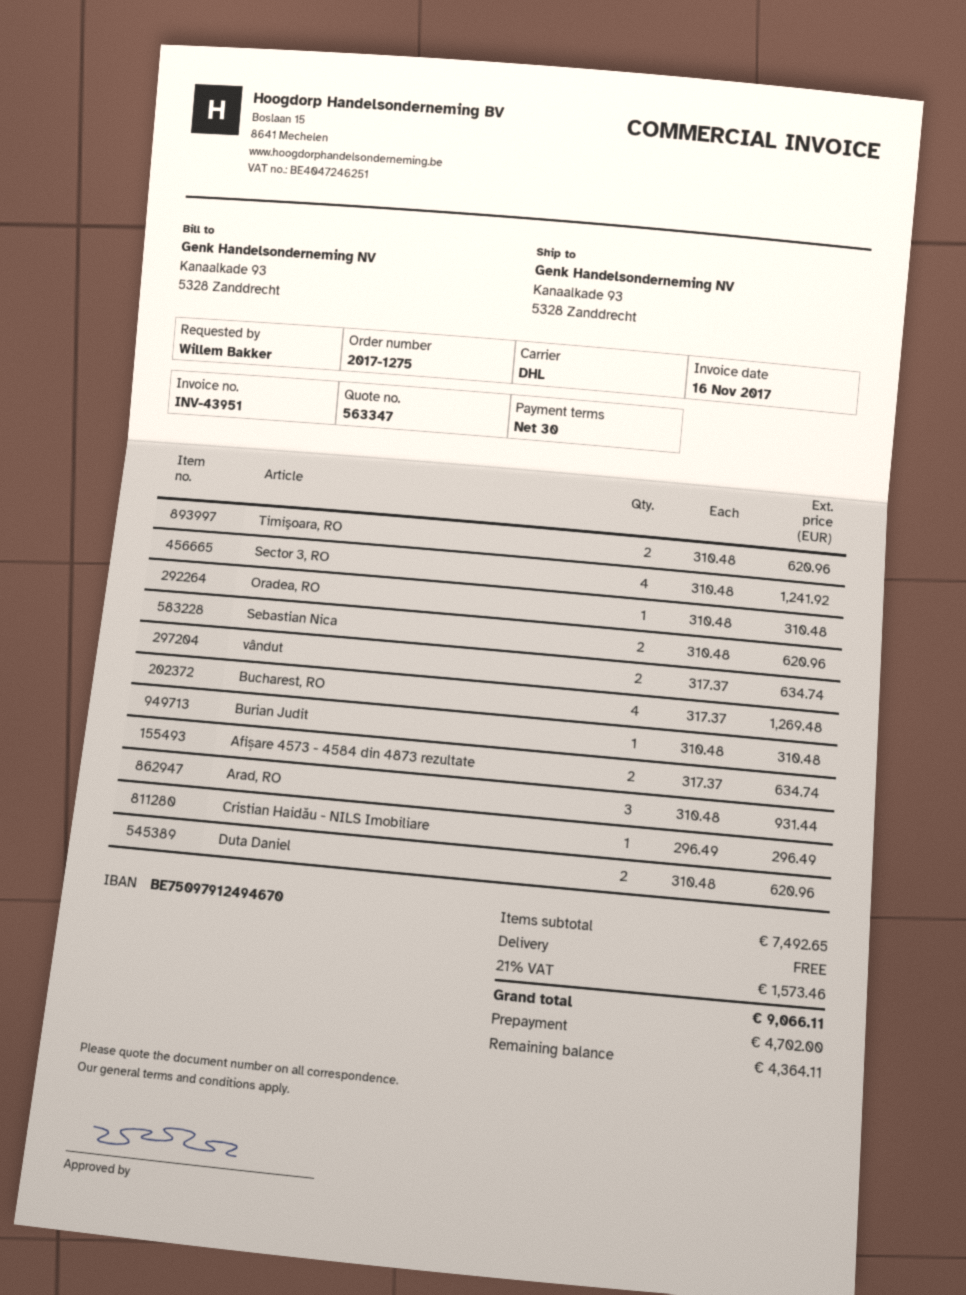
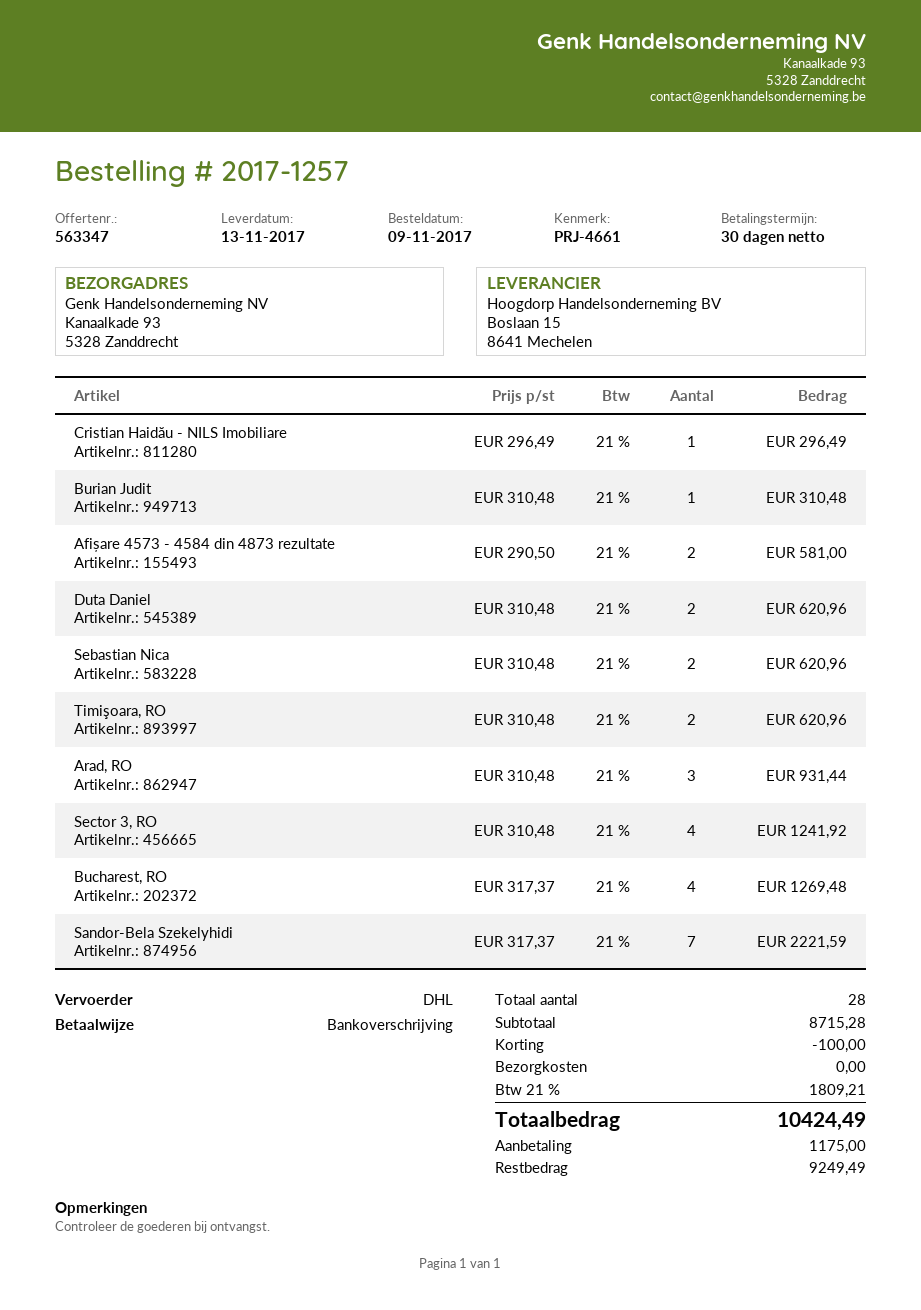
order number: 2017-1275 -> 2017-1257
Oradea, RO: 1 x 310.48 = 310.48 -> none
vândut: 2 x 317.37 = 634.74 -> none
Afișare 4573 - 4584 din 4873 rezultate: 2 x 317.37 = 634.74 -> 2 x 290.50 = 581.00
Sandor-Bela Szekelyhidi: none -> 7 x 317.37 = 2221.59
subtotal: 7492.65 -> 8715.28
discount: none -> 100.00
tax: 21% = 1573.46 -> 21% = 1809.21
total: 9066.11 -> 10424.49
deposit: 4702.00 -> 1175.00
balance: 4364.11 -> 9249.49

